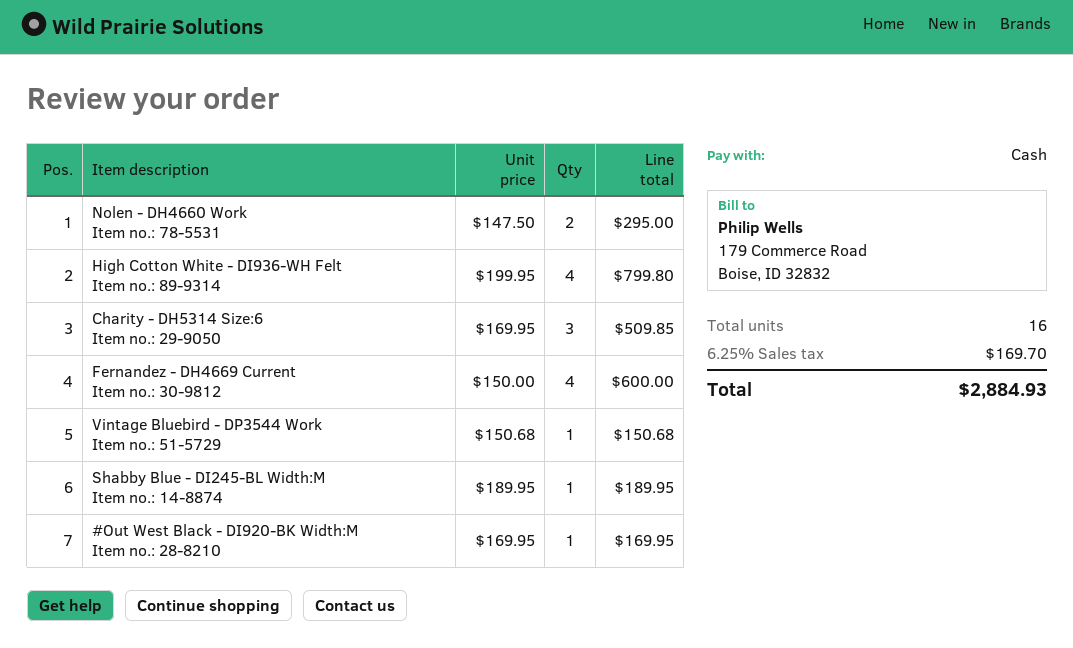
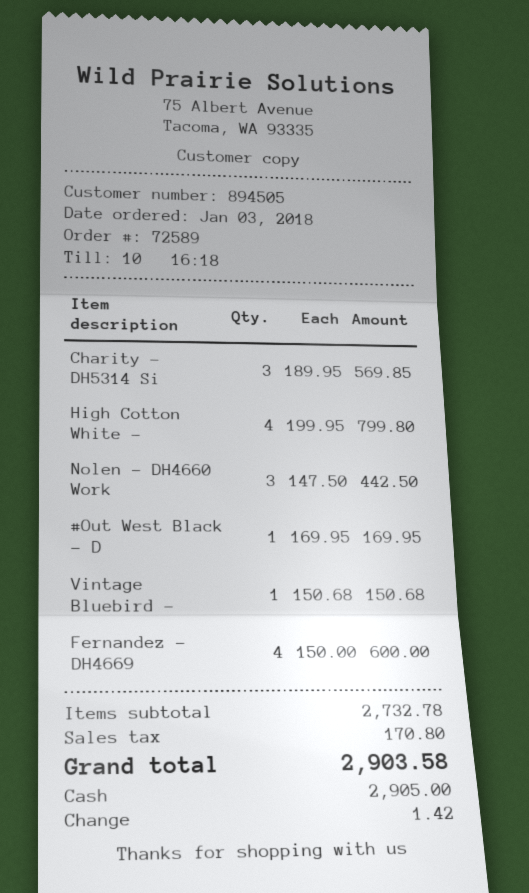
Nolen - DH4660 Work: 2 x 147.50 = 295.00 -> 3 x 147.50 = 442.50
Charity - DH5314 Size:6: 3 x 169.95 = 509.85 -> 3 x 189.95 = 569.85
Shabby Blue - DI245-BL Width:M: 1 x 189.95 = 189.95 -> none
tax: 169.70 -> 170.80
total: 2884.93 -> 2903.58

